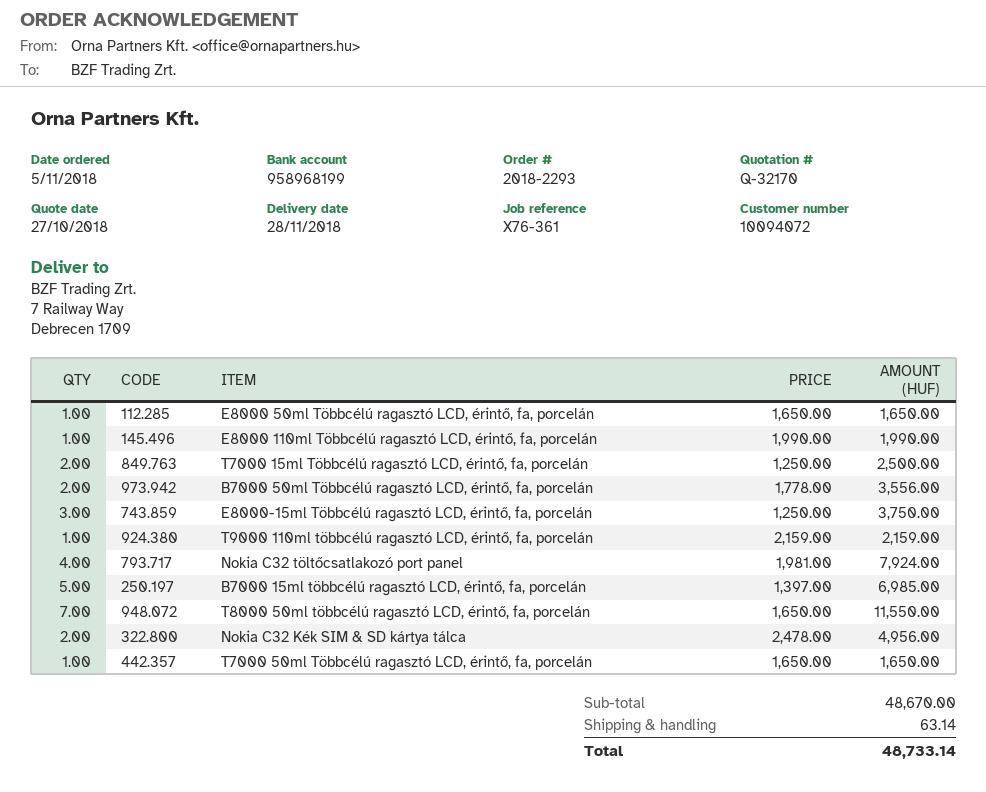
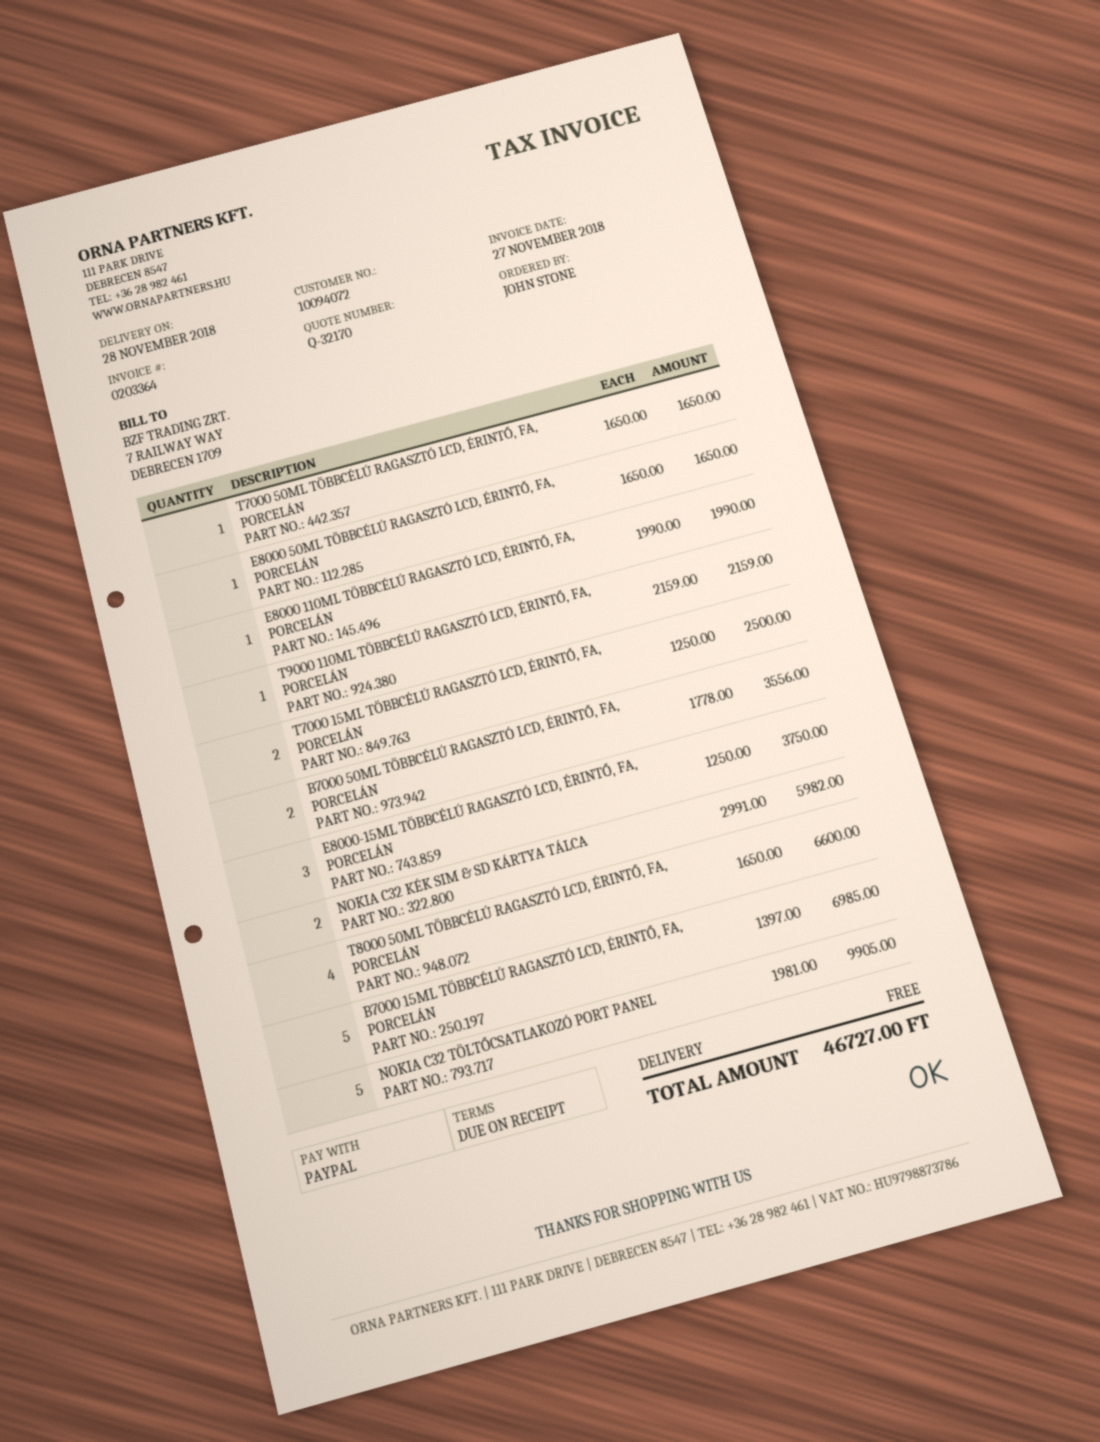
Nokia C32 töltőcsatlakozó port panel: 4 x 1981.00 = 7924.00 -> 5 x 1981.00 = 9905.00
T8000 50ml többcélú ragasztó LCD, érintő, fa, porcelán: 7 x 1650.00 = 11550.00 -> 4 x 1650.00 = 6600.00
Nokia C32 Kék SIM & SD kártya tálca: 2 x 2478.00 = 4956.00 -> 2 x 2991.00 = 5982.00
shipping: 63.14 -> 0.00
total: 48733.14 -> 46727.00

